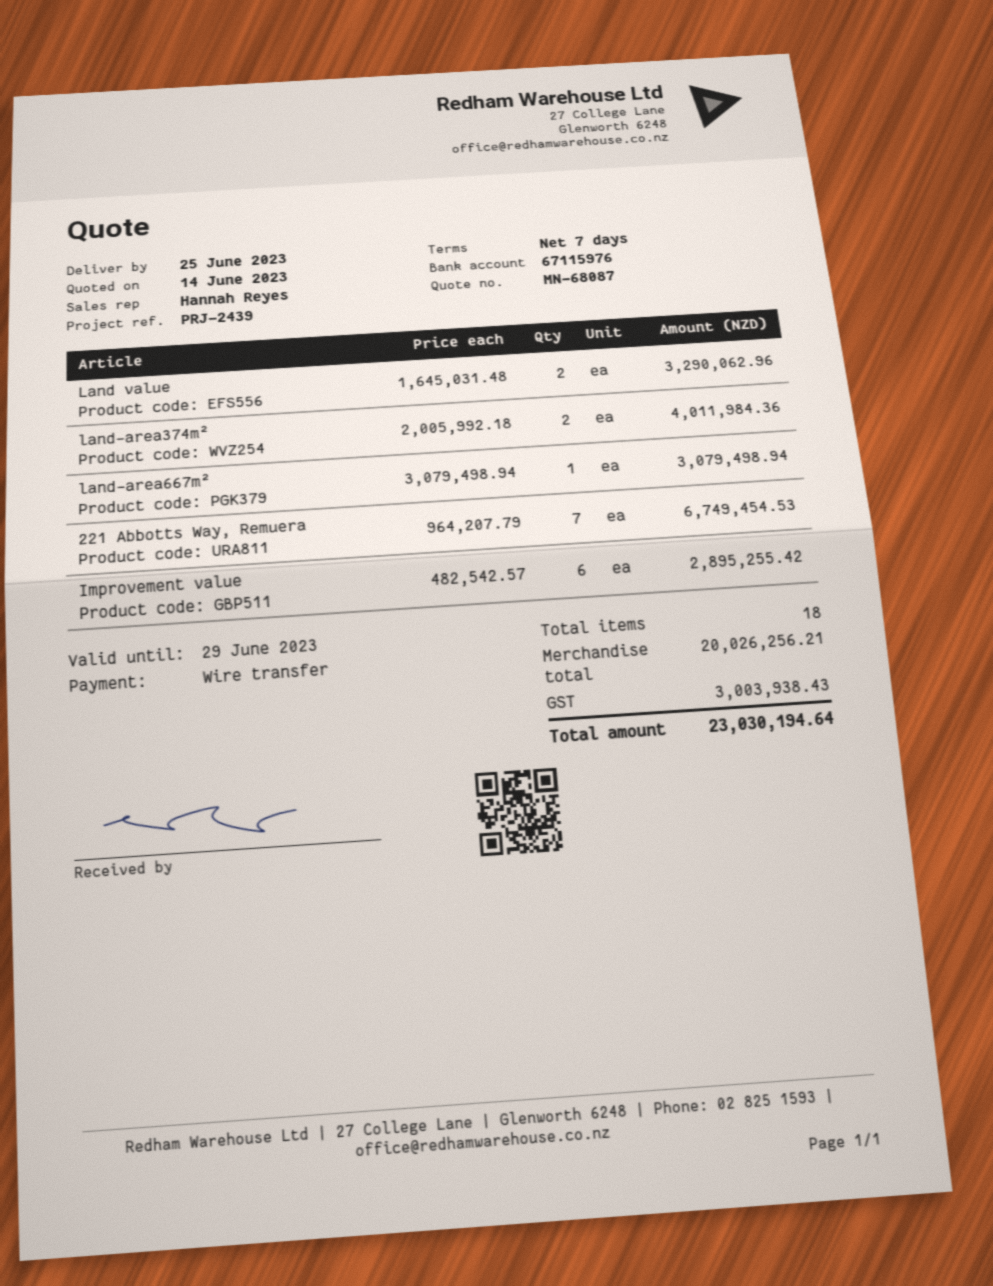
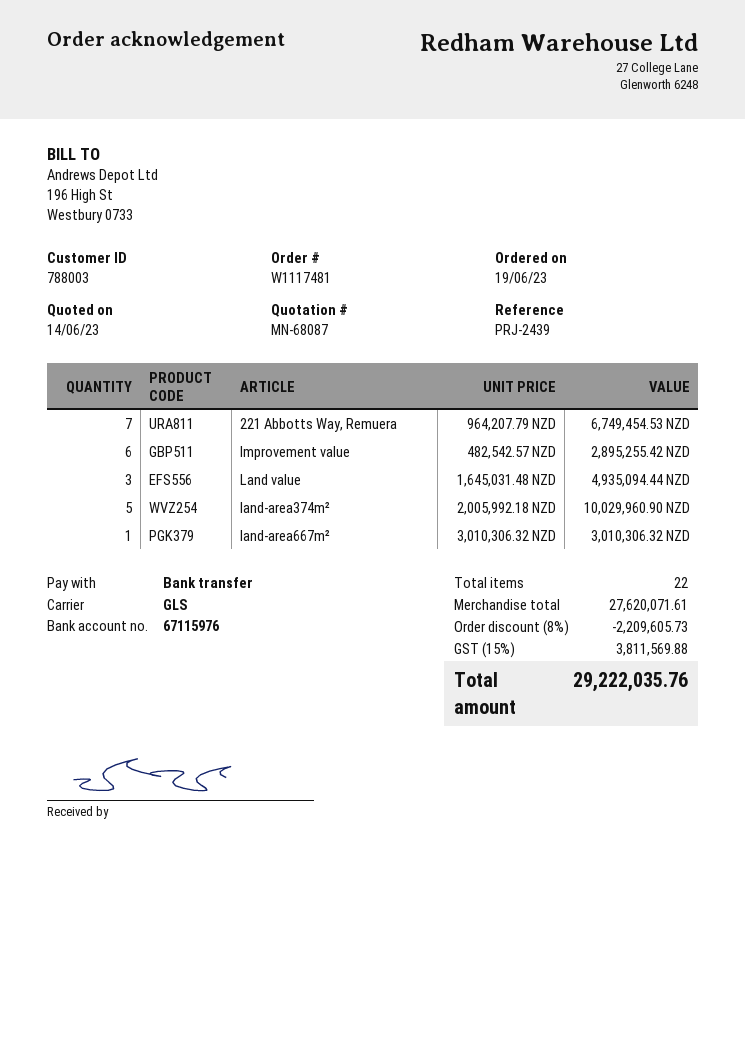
Land value: 2 x 1645031.48 = 3290062.96 -> 3 x 1645031.48 = 4935094.44
land-area374m²: 2 x 2005992.18 = 4011984.36 -> 5 x 2005992.18 = 10029960.90
land-area667m²: 1 x 3079498.94 = 3079498.94 -> 1 x 3010306.32 = 3010306.32
total quantity: 18 -> 22
subtotal: 20026256.21 -> 27620071.61
discount: none -> 8% = 2209605.73
tax: 3003938.43 -> 3811569.88
total: 23030194.64 -> 29222035.76

